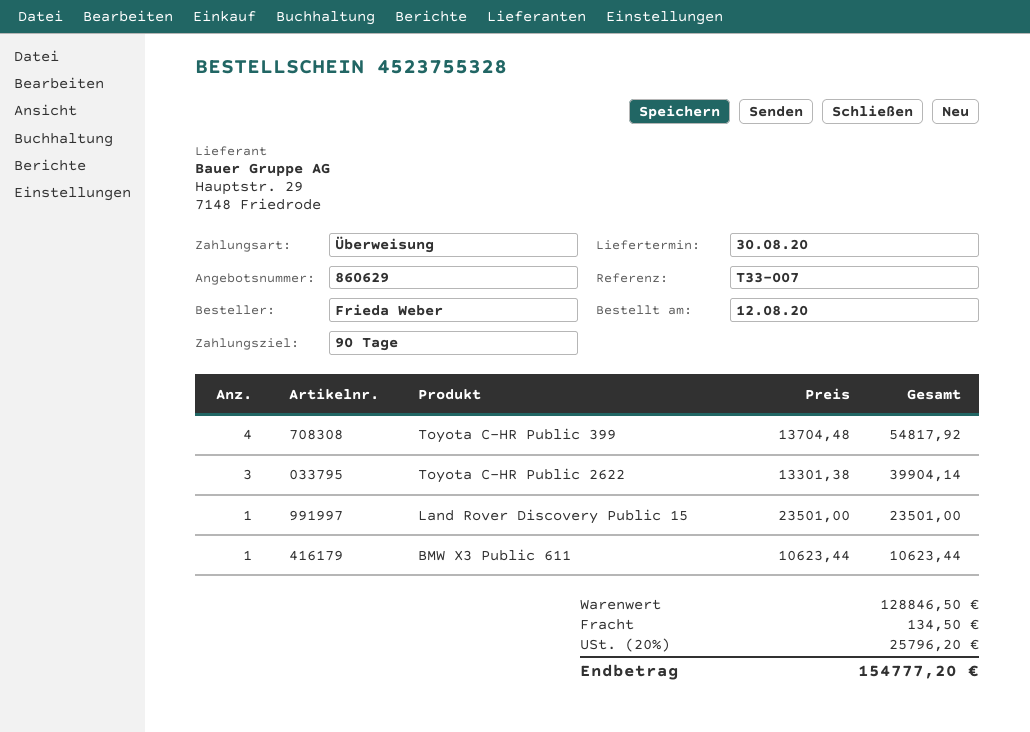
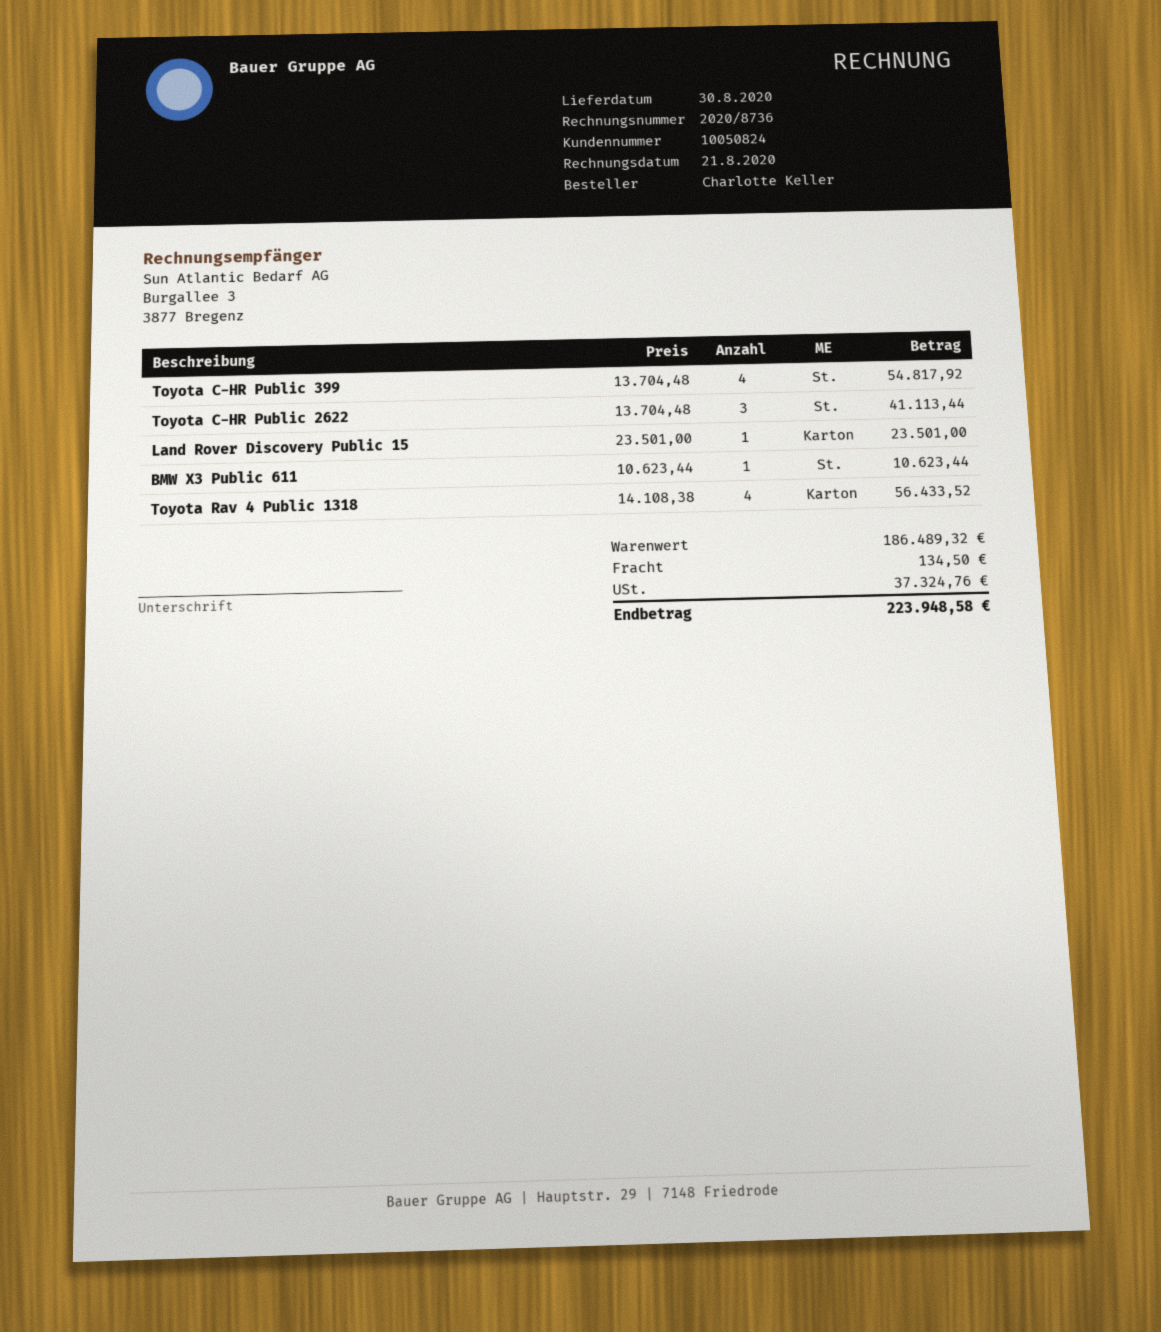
ordered by: Frieda Weber -> Charlotte Keller
Toyota C-HR Public 2622: 3 x 13301.38 = 39904.14 -> 3 x 13704.48 = 41113.44
Toyota Rav 4 Public 1318: none -> 4 x 14108.38 = 56433.52
subtotal: 128846.50 -> 186489.32
tax: 25796.20 -> 37324.76
total: 154777.20 -> 223948.58

